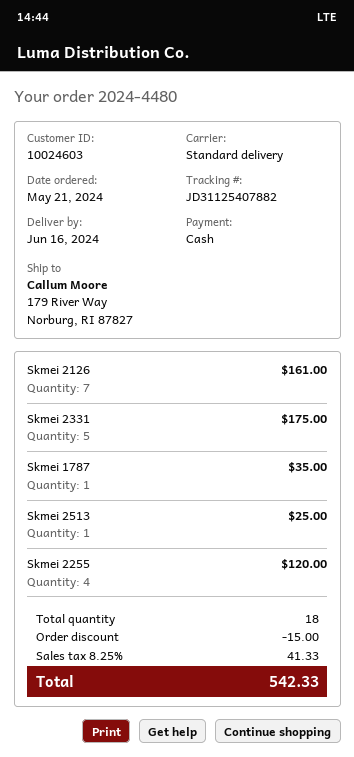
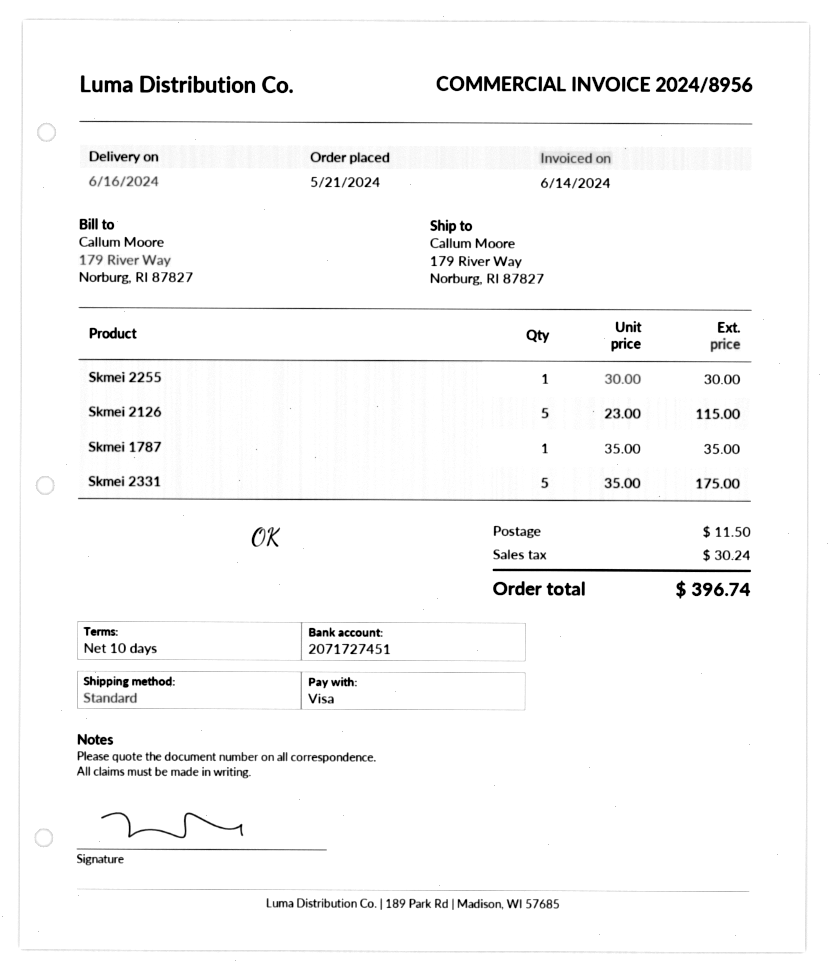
payment method: cash -> Visa
Skmei 2126: 7 for 161.00 -> 5 for 115.00
Skmei 2513: 1 for 25.00 -> none
Skmei 2255: 4 for 120.00 -> 1 for 30.00
discount: 15.00 -> none
shipping: none -> 11.50
tax: 41.33 -> 30.24
total: 542.33 -> 396.74

